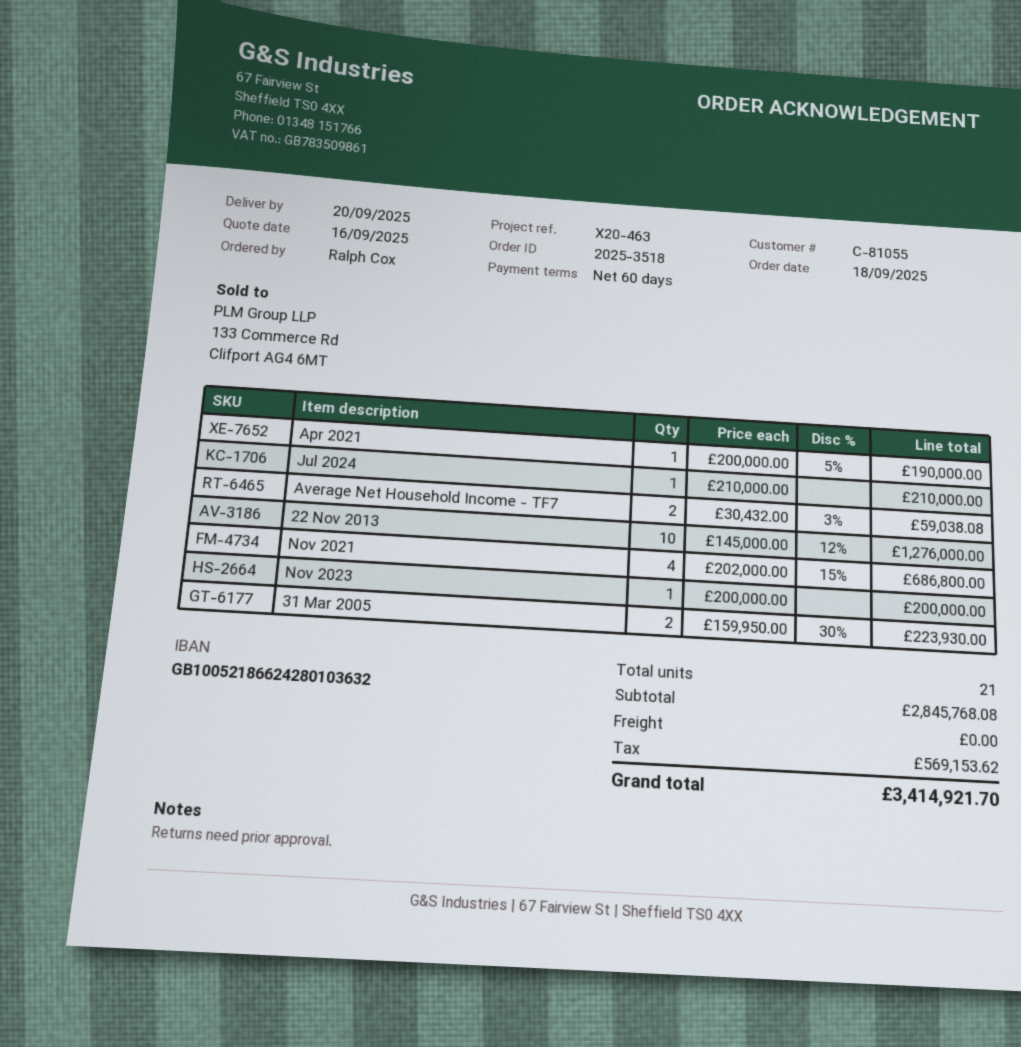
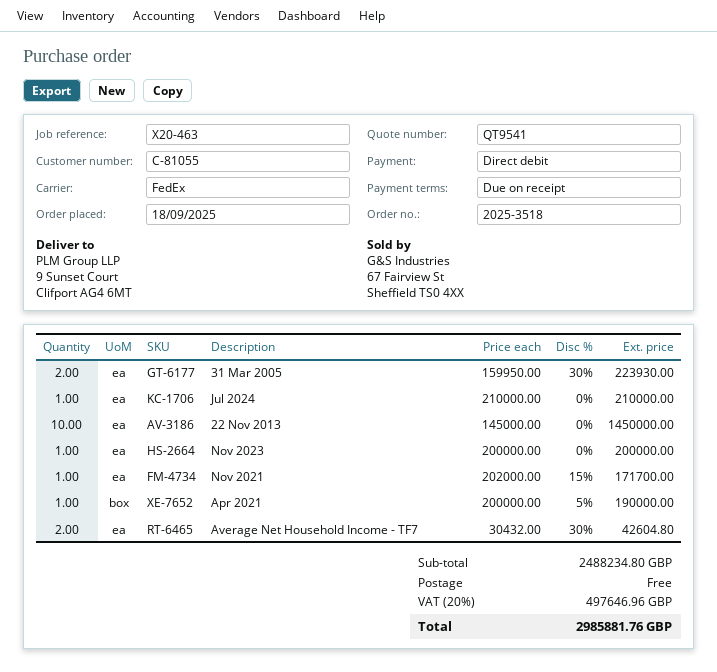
payment terms: 60 days -> on receipt
Average Net Household Income - TF7: 2 x 30432.00 - 3% = 59038.08 -> 2 x 30432.00 - 30% = 42604.80
22 Nov 2013: 10 x 145000.00 - 12% = 1276000.00 -> 10 x 145000.00 = 1450000.00
Nov 2021: 4 x 202000.00 - 15% = 686800.00 -> 1 x 202000.00 - 15% = 171700.00
subtotal: 2845768.08 -> 2488234.80
tax: 569153.62 -> 497646.96
total: 3414921.70 -> 2985881.76

